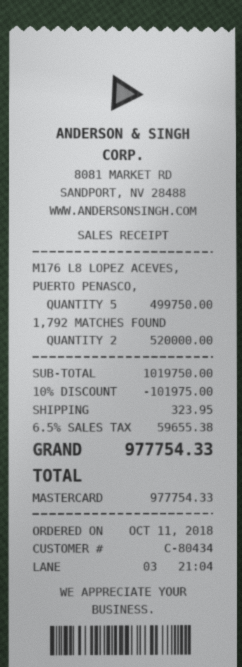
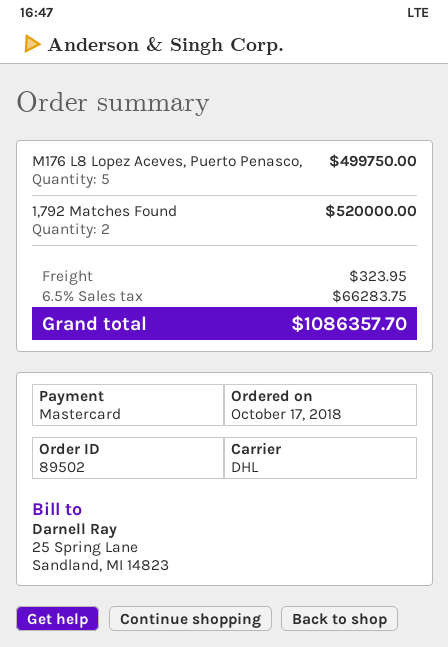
order date: 2018-10-11 -> 2018-10-17
discount: 10% = 101975.00 -> none
tax: 6.5% = 59655.38 -> 6.5% = 66283.75
total: 977754.33 -> 1086357.70

